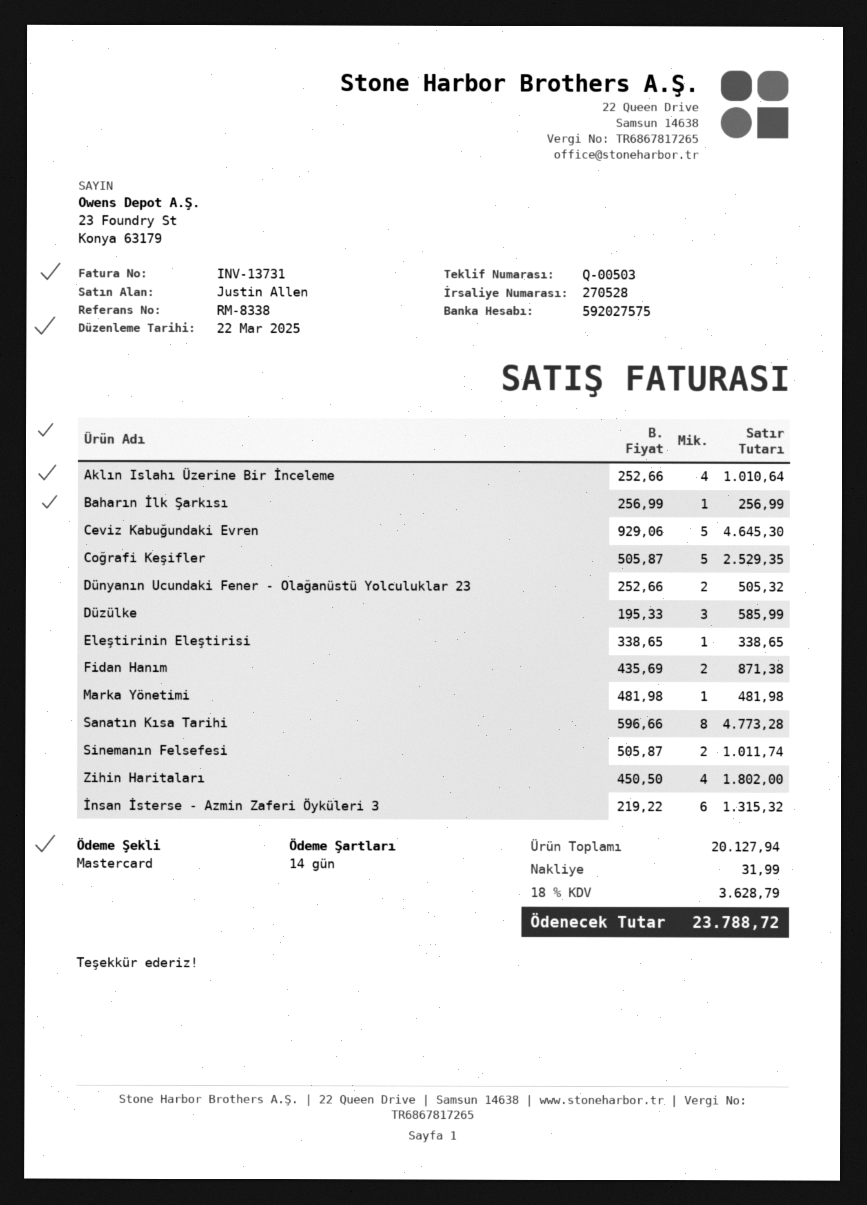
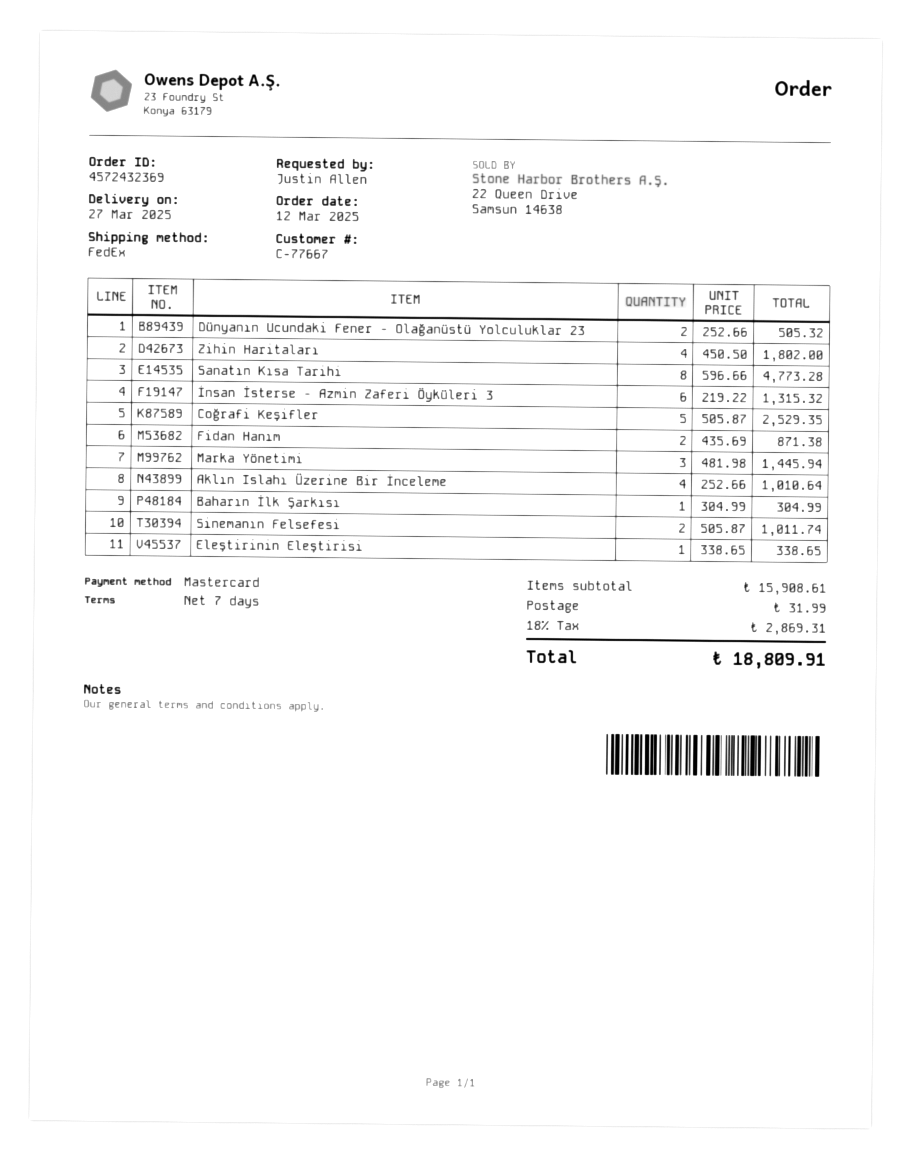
payment terms: 14 days -> 7 days
Baharın İlk Şarkısı: 1 x 256.99 = 256.99 -> 1 x 304.99 = 304.99
Ceviz Kabuğundaki Evren: 5 x 929.06 = 4645.30 -> none
Düzülke: 3 x 195.33 = 585.99 -> none
Marka Yönetimi: 1 x 481.98 = 481.98 -> 3 x 481.98 = 1445.94
subtotal: 20127.94 -> 15908.61
tax: 18% = 3628.79 -> 18% = 2869.31
total: 23788.72 -> 18809.91

